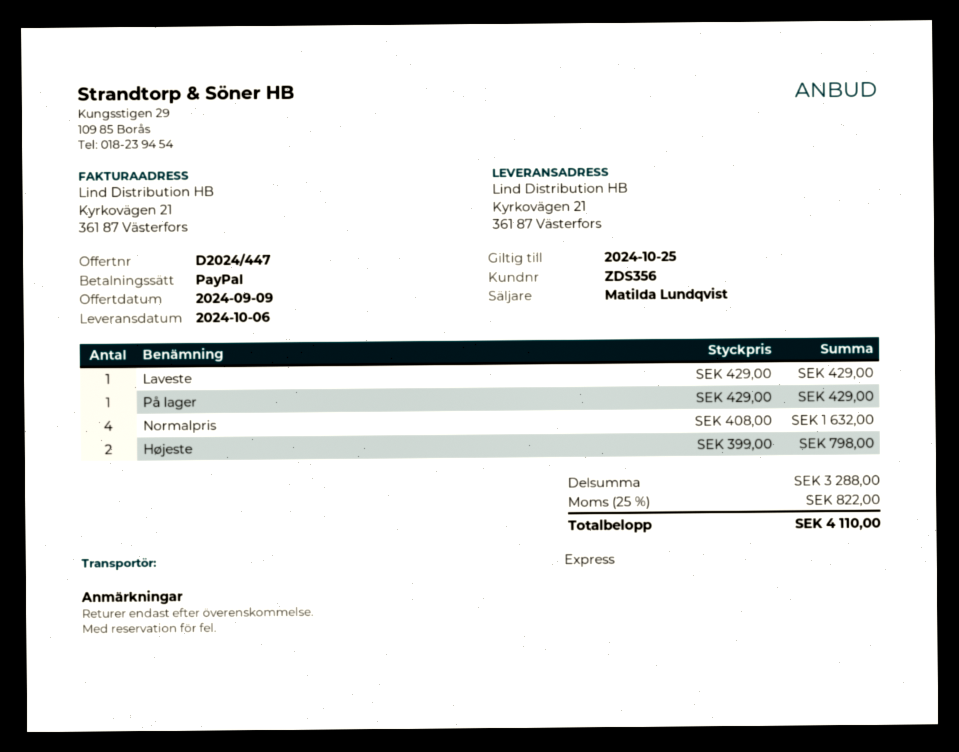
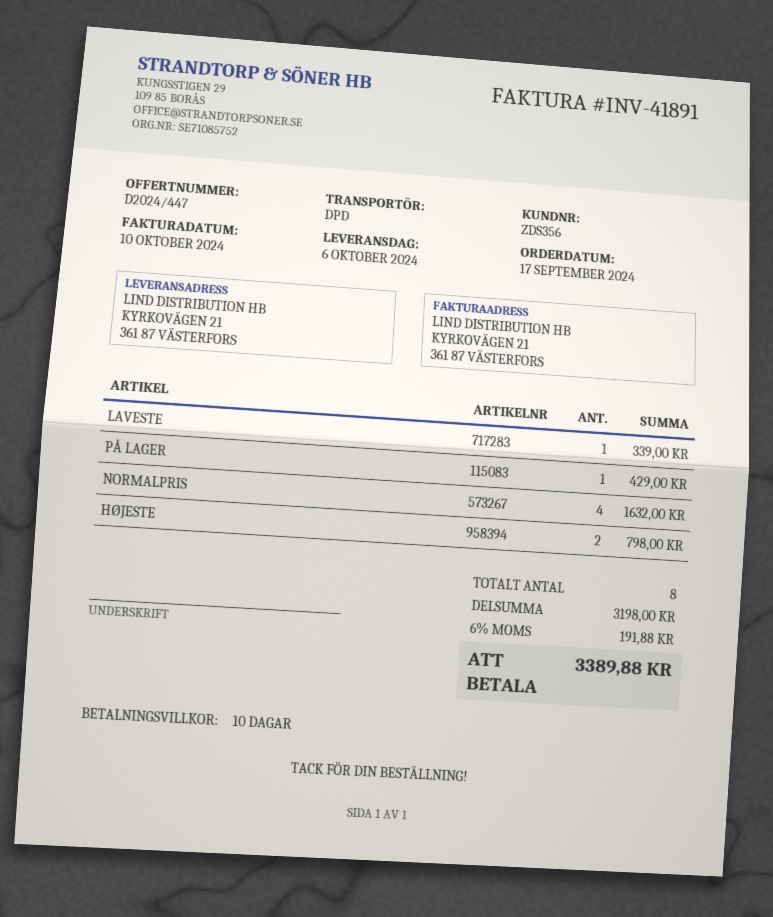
shipping method: express -> DPD
Laveste: 1 for 429.00 -> 1 for 339.00
subtotal: 3288.00 -> 3198.00
tax: 25% = 822.00 -> 6% = 191.88
total: 4110.00 -> 3389.88

